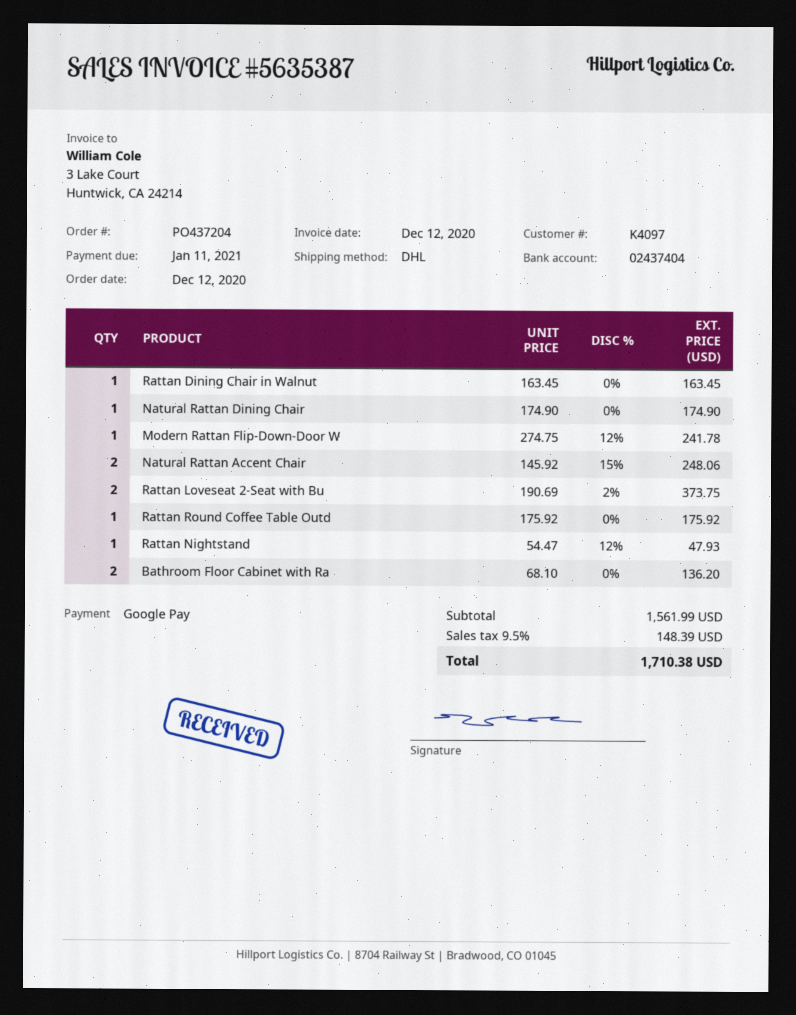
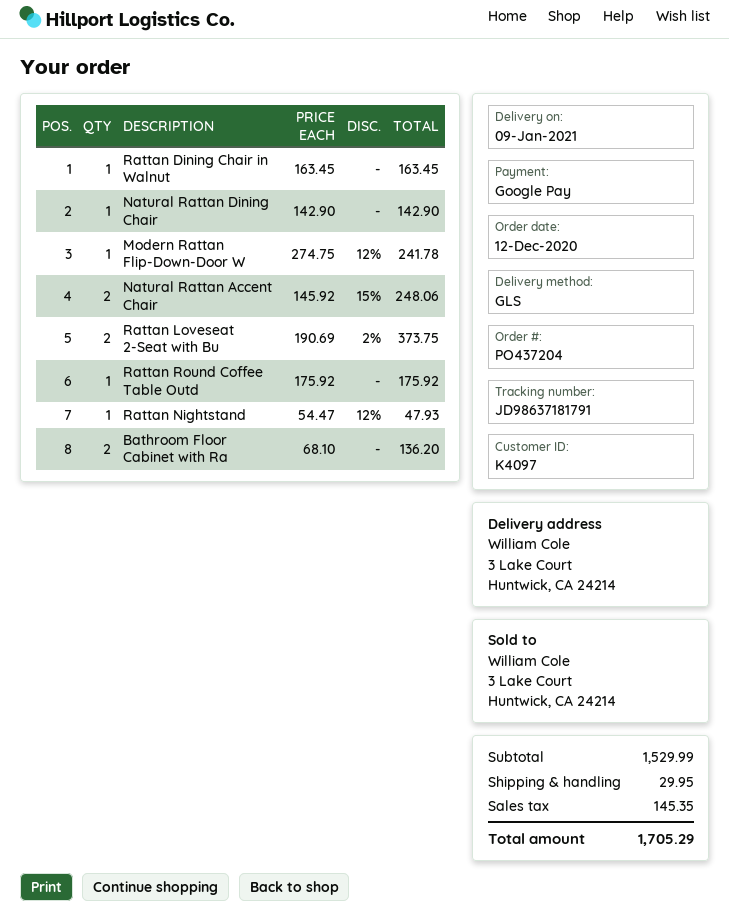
shipping method: DHL -> GLS
Natural Rattan Dining Chair: 1 x 174.90 = 174.90 -> 1 x 142.90 = 142.90
subtotal: 1561.99 -> 1529.99
shipping: none -> 29.95
tax: 148.39 -> 145.35
total: 1710.38 -> 1705.29

